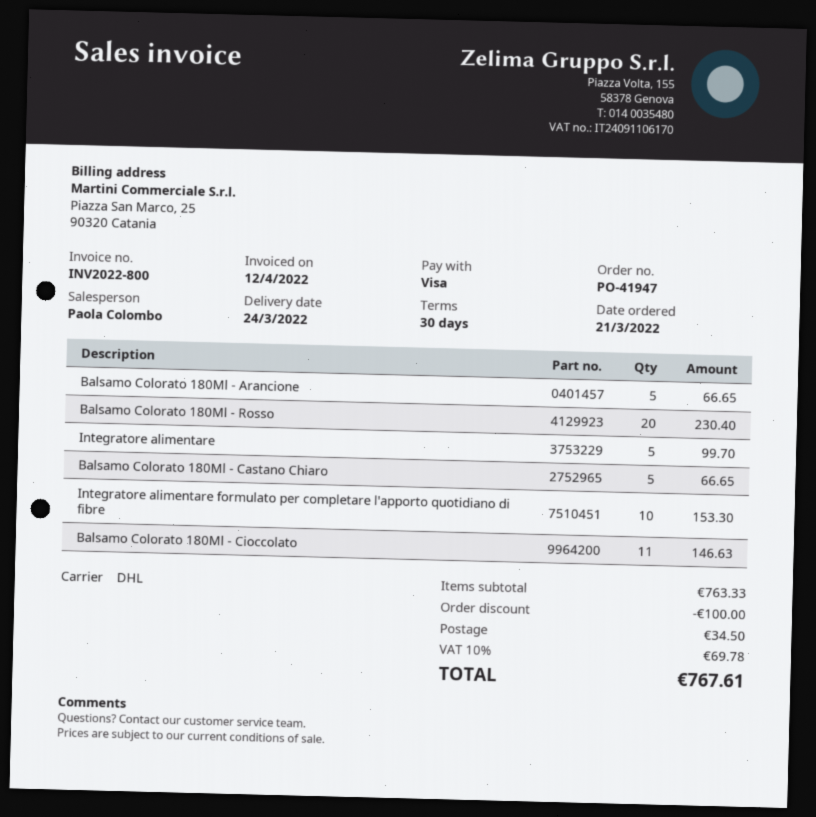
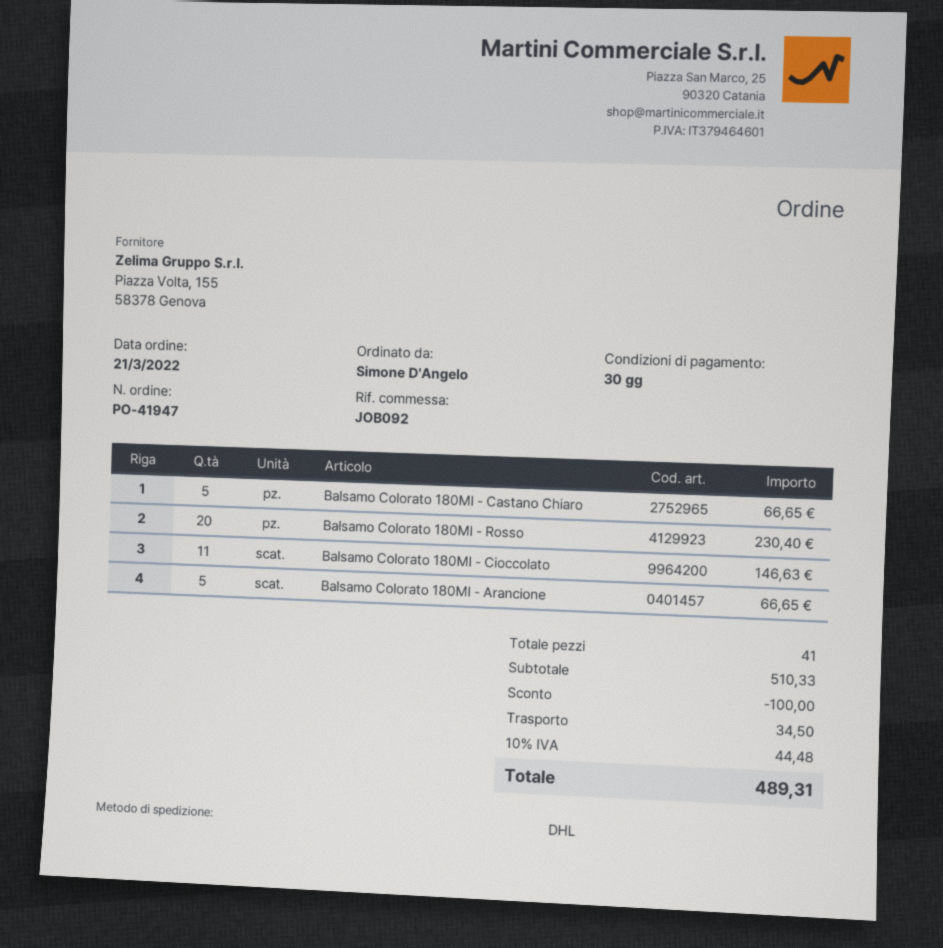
Integratore alimentare: 5 for 99.70 -> none
Integratore alimentare formulato per completare l'apporto quotidiano di fibre: 10 for 153.30 -> none
subtotal: 763.33 -> 510.33
tax: 10% = 69.78 -> 10% = 44.48
total: 767.61 -> 489.31

